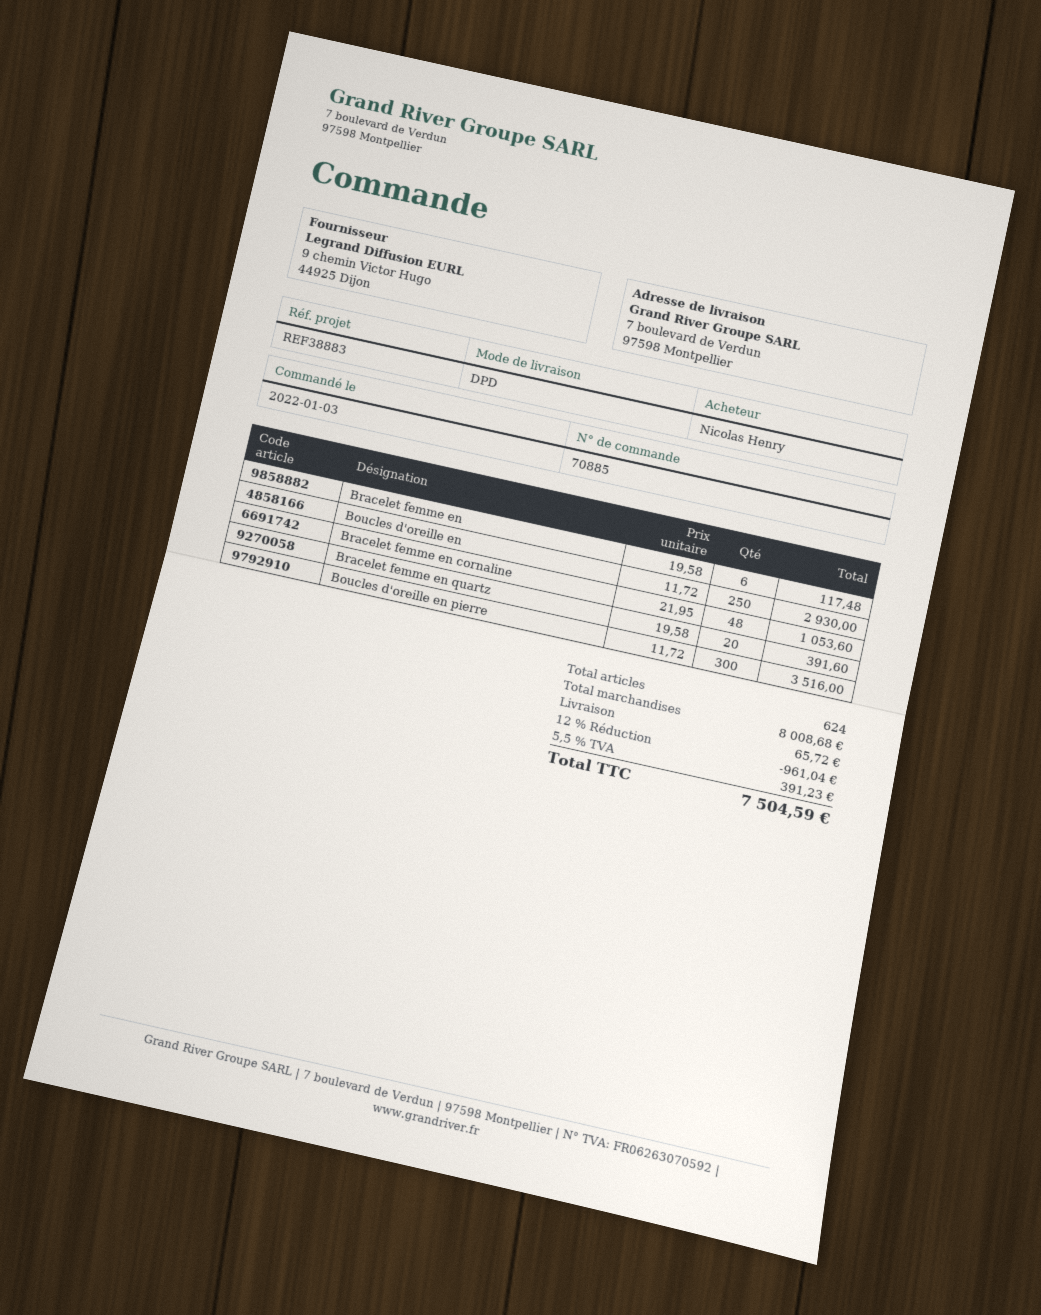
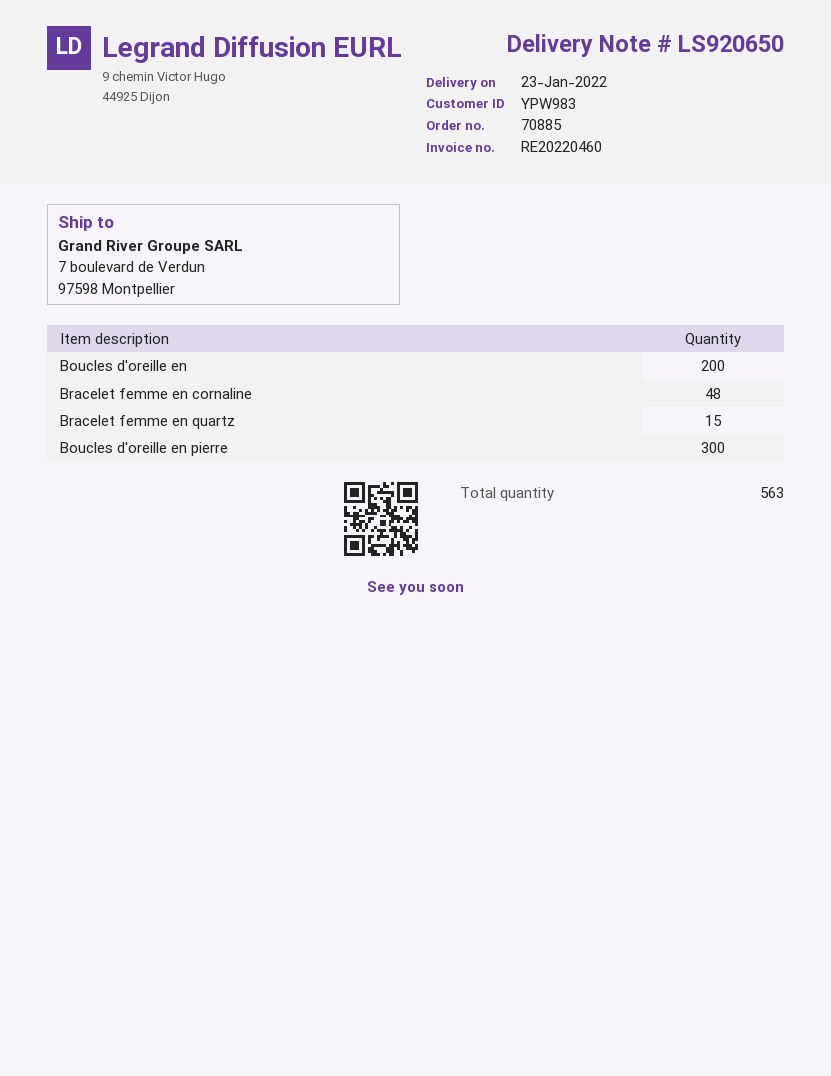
Bracelet femme en: 6 -> none
Boucles d'oreille en: 250 -> 200
Bracelet femme en quartz: 20 -> 15
total quantity: 624 -> 563

